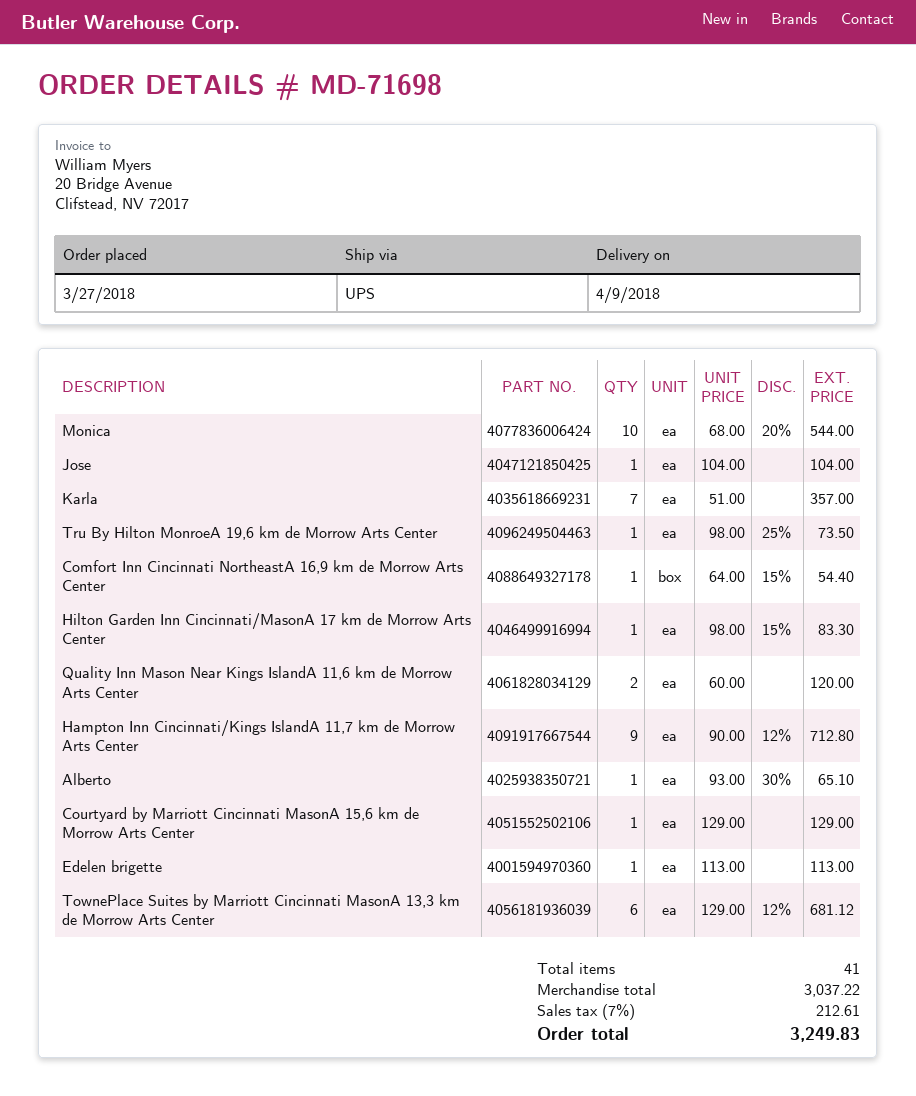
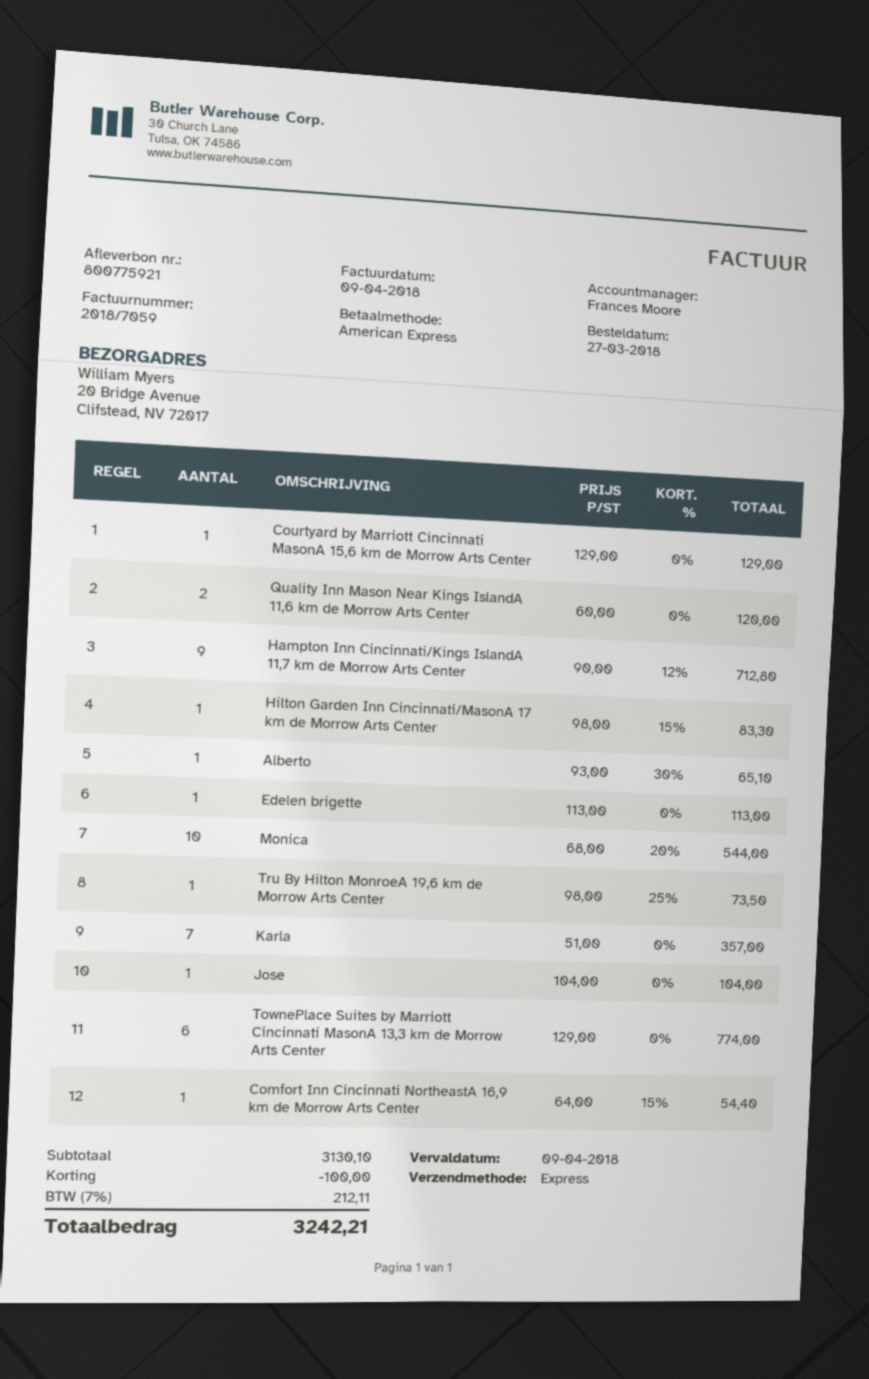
shipping method: UPS -> express
TownePlace Suites by Marriott Cincinnati MasonA 13,3 km de Morrow Arts Center: 6 x 129.00 - 12% = 681.12 -> 6 x 129.00 = 774.00
subtotal: 3037.22 -> 3130.10
discount: none -> 100.00
tax: 7% = 212.61 -> 7% = 212.11
total: 3249.83 -> 3242.21

